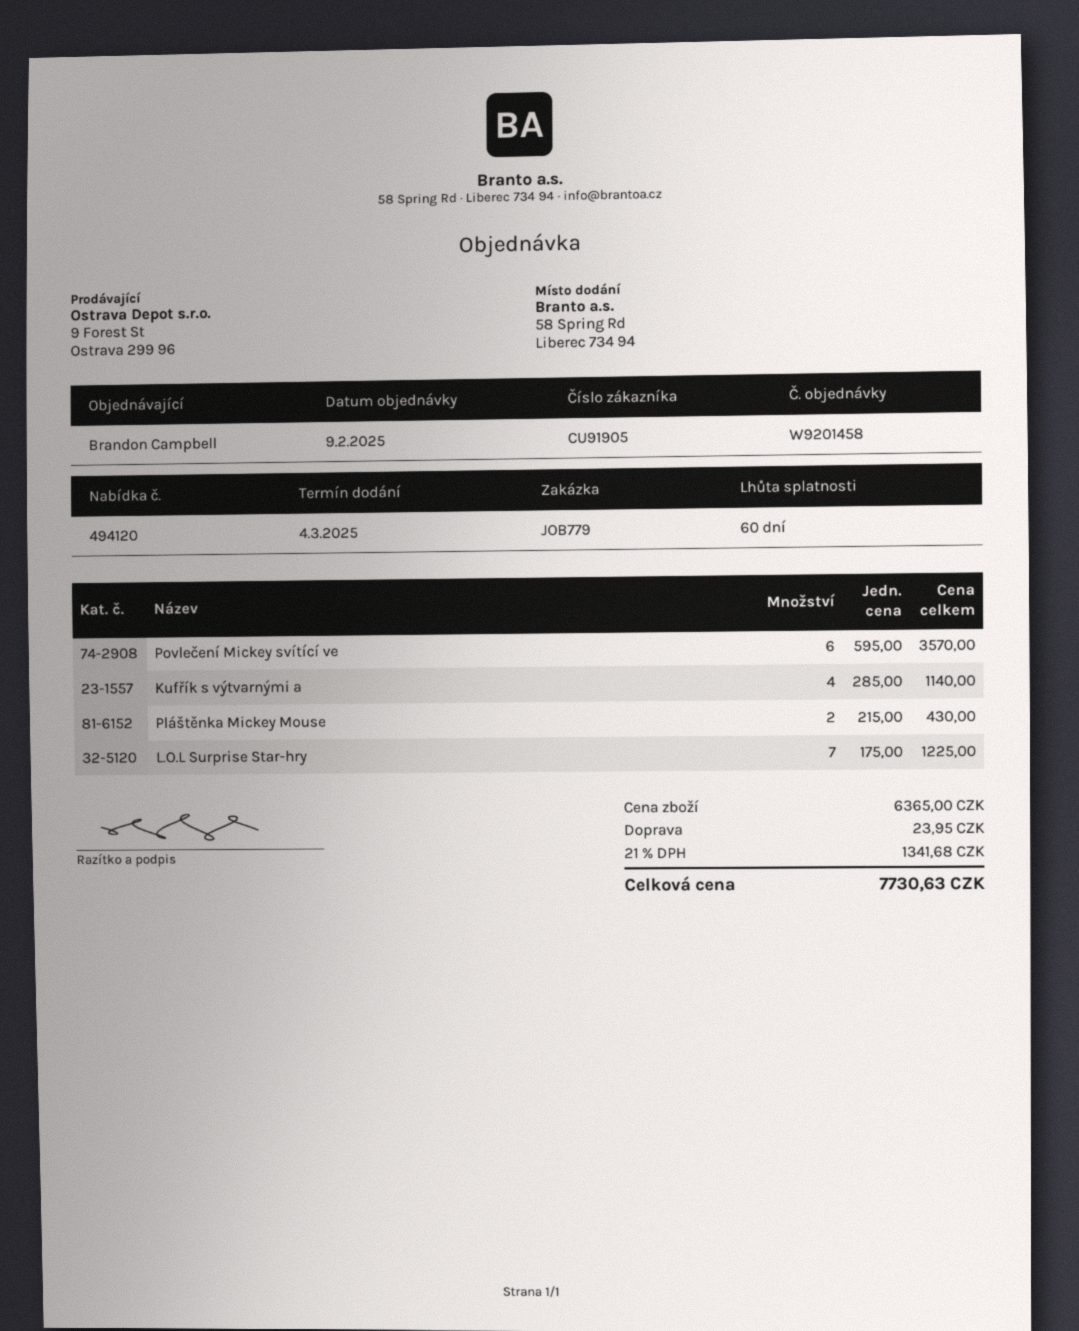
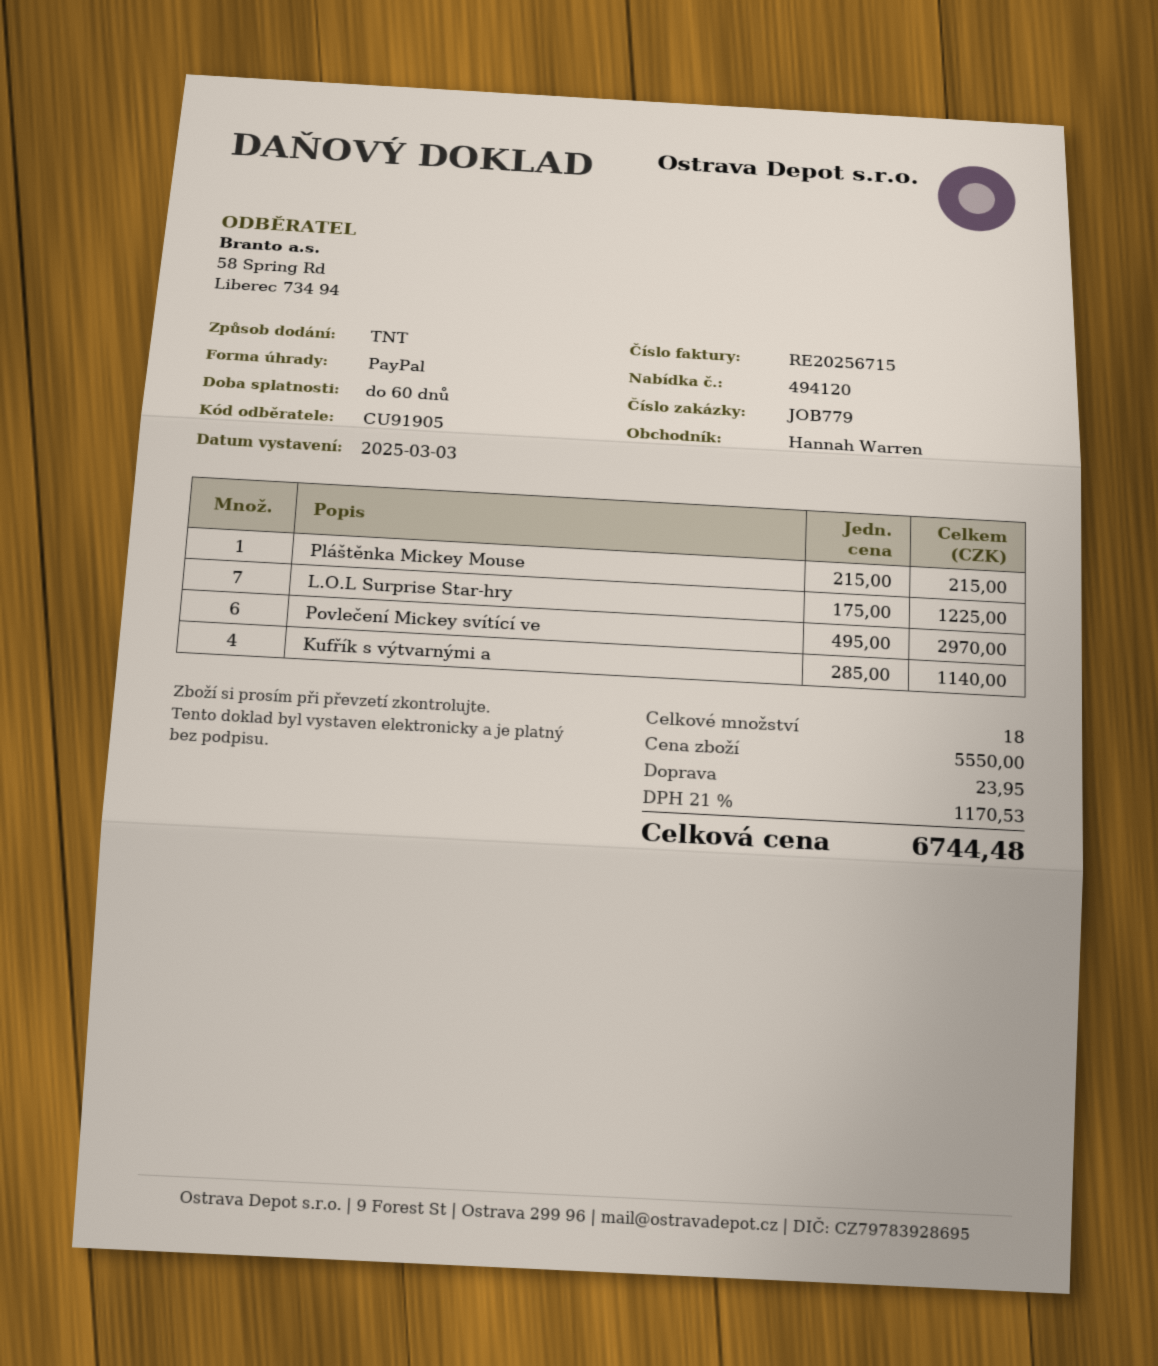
Povlečení Mickey svítící ve: 6 x 595.00 = 3570.00 -> 6 x 495.00 = 2970.00
Pláštěnka Mickey Mouse: 2 x 215.00 = 430.00 -> 1 x 215.00 = 215.00
subtotal: 6365.00 -> 5550.00
tax: 21% = 1341.68 -> 21% = 1170.53
total: 7730.63 -> 6744.48

